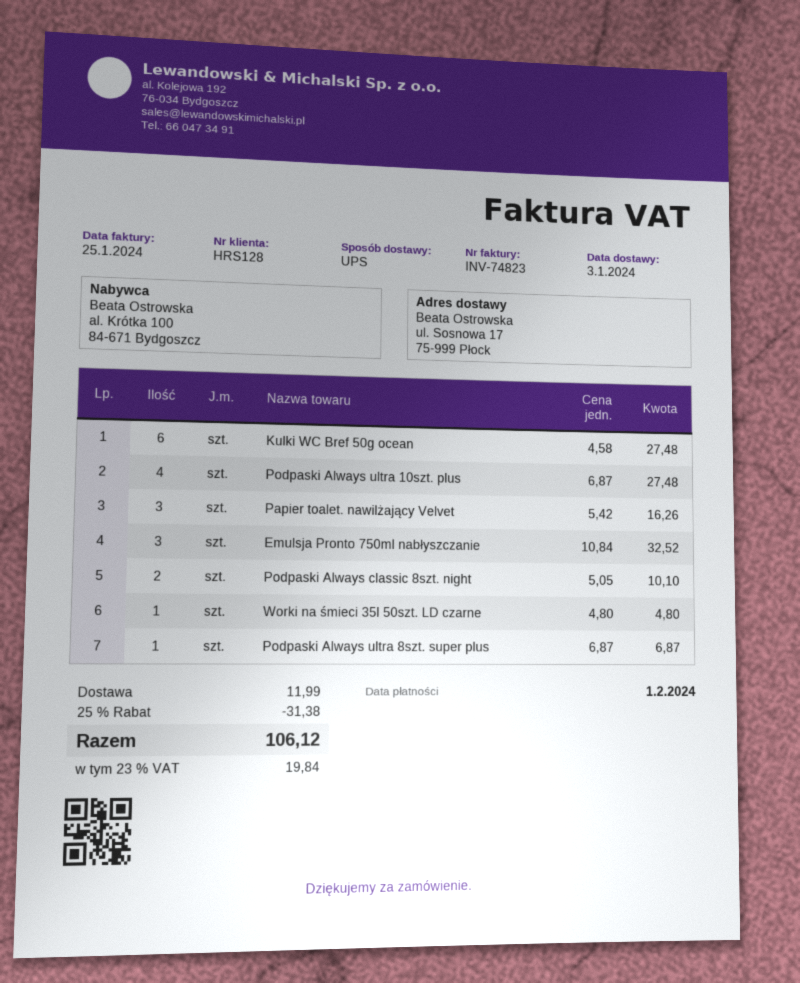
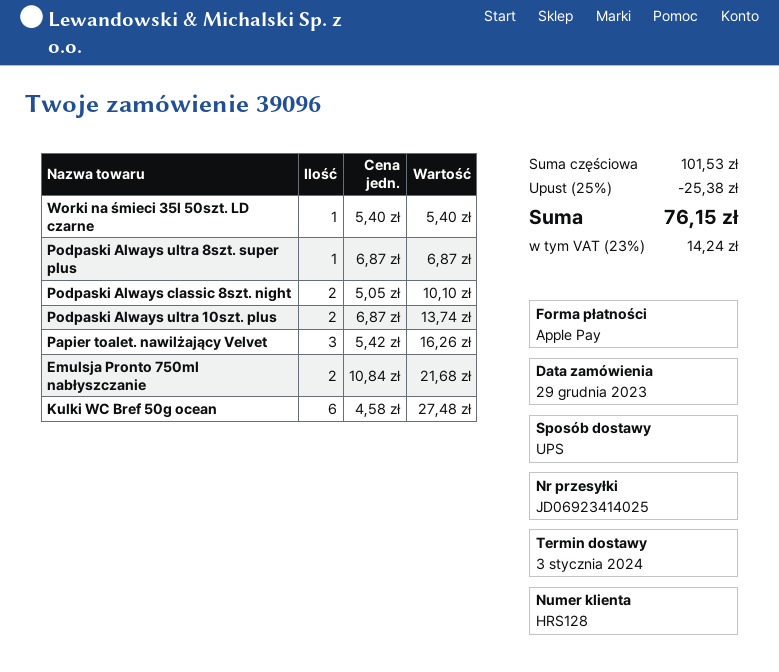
Podpaski Always ultra 10szt. plus: 4 x 6.87 = 27.48 -> 2 x 6.87 = 13.74
Emulsja Pronto 750ml nabłyszczanie: 3 x 10.84 = 32.52 -> 2 x 10.84 = 21.68
Worki na śmieci 35l 50szt. LD czarne: 1 x 4.80 = 4.80 -> 1 x 5.40 = 5.40
discount: 25% = 31.38 -> 25% = 25.38
shipping: 11.99 -> none
tax: 23% = 19.84 -> 23% = 14.24
total: 106.12 -> 76.15

